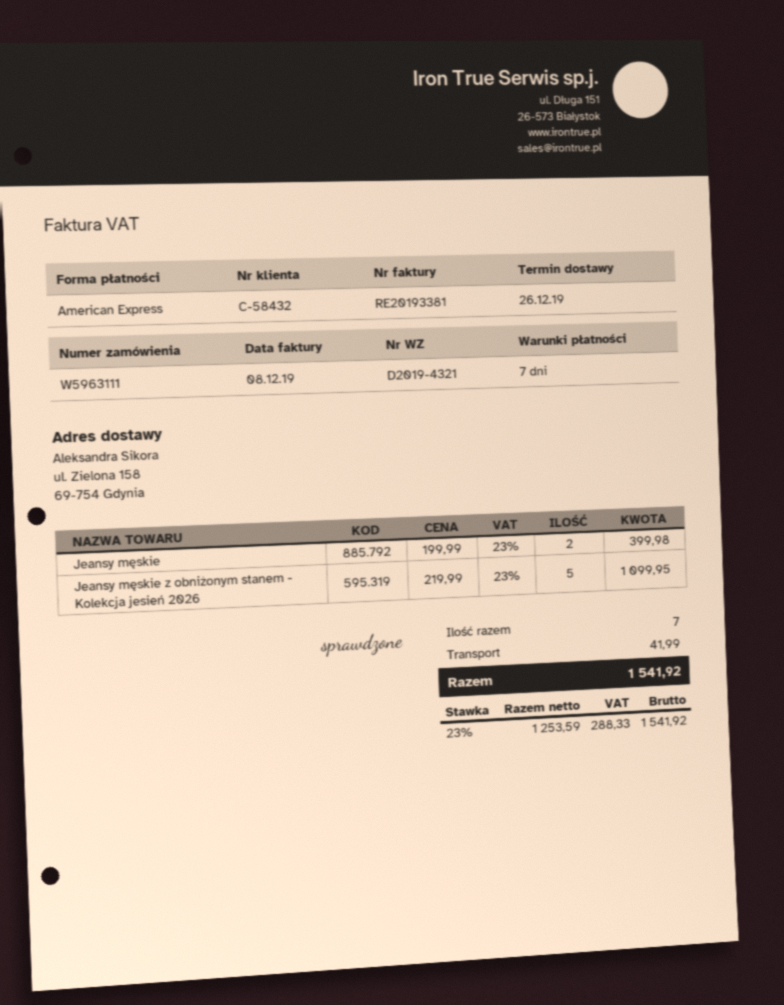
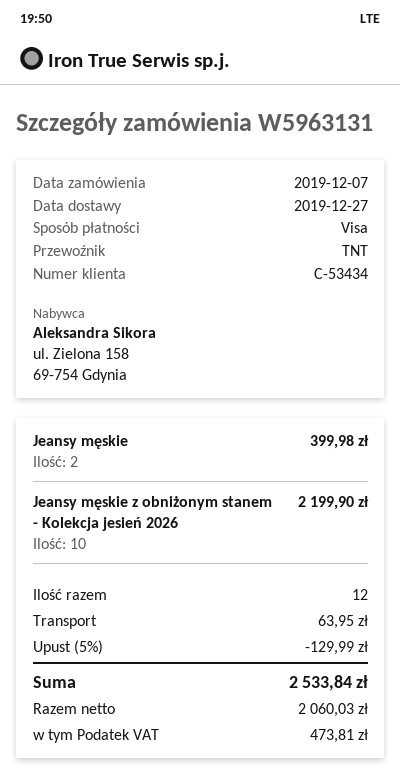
order number: W5963111 -> W5963131
delivery date: 2019-12-26 -> 2019-12-27
customer number: C-58432 -> C-53434
payment method: American Express -> Visa
Jeansy męskie z obniżonym stanem - Kolekcja jesień 2026: 5 for 1099.95 -> 10 for 2199.90
total quantity: 7 -> 12
discount: none -> 5% = 129.99
shipping: 41.99 -> 63.95
net: 1253.59 -> 2060.03
tax: 288.33 -> 473.81
total: 1541.92 -> 2533.84

